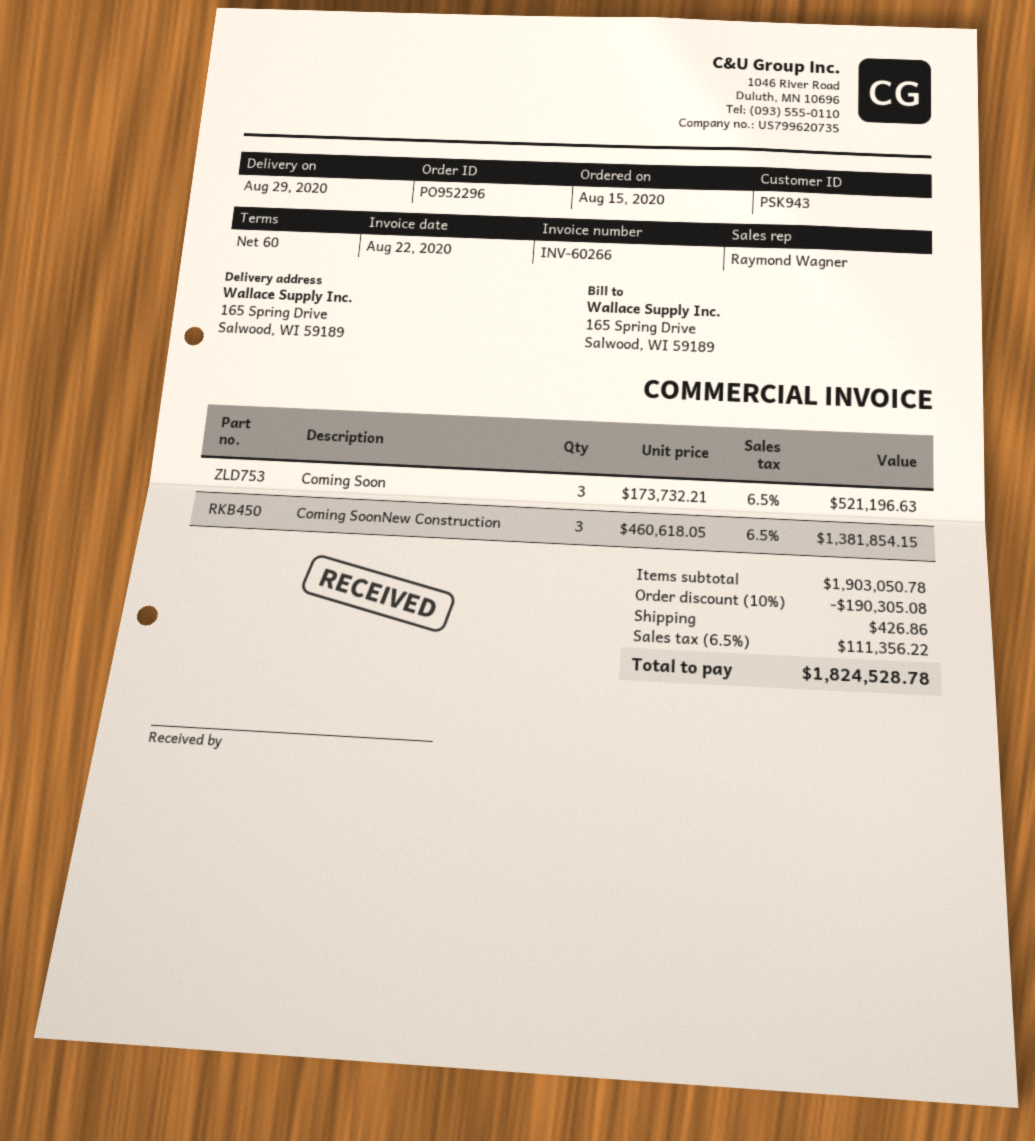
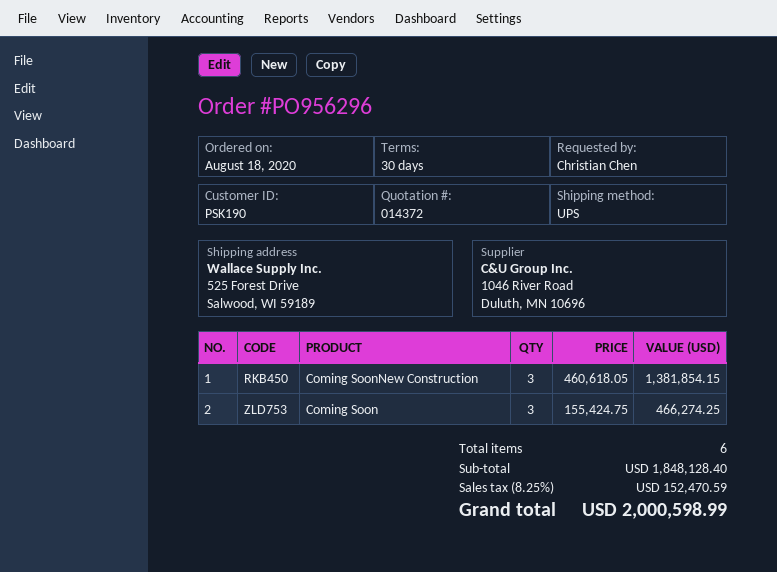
order number: PO952296 -> PO956296
order date: 2020-08-15 -> 2020-08-18
payment terms: 60 days -> 30 days
customer number: PSK943 -> PSK190
ship to: 165 Spring Drive, Salwood, WI 59189 -> 525 Forest Drive, Salwood, WI 59189
Coming Soon: 3 x 173732.21 = 521196.63 -> 3 x 155424.75 = 466274.25
subtotal: 1903050.78 -> 1848128.40
discount: 10% = 190305.08 -> none
shipping: 426.86 -> none
tax: 6.5% = 111356.22 -> 8.25% = 152470.59
total: 1824528.78 -> 2000598.99

